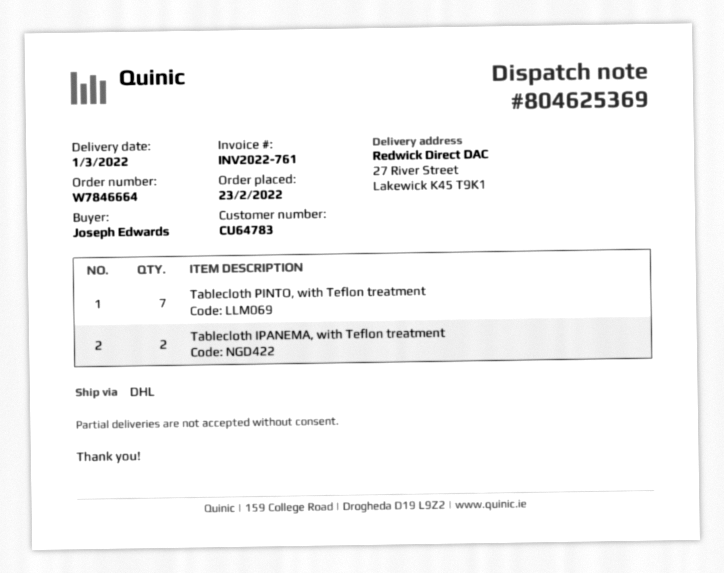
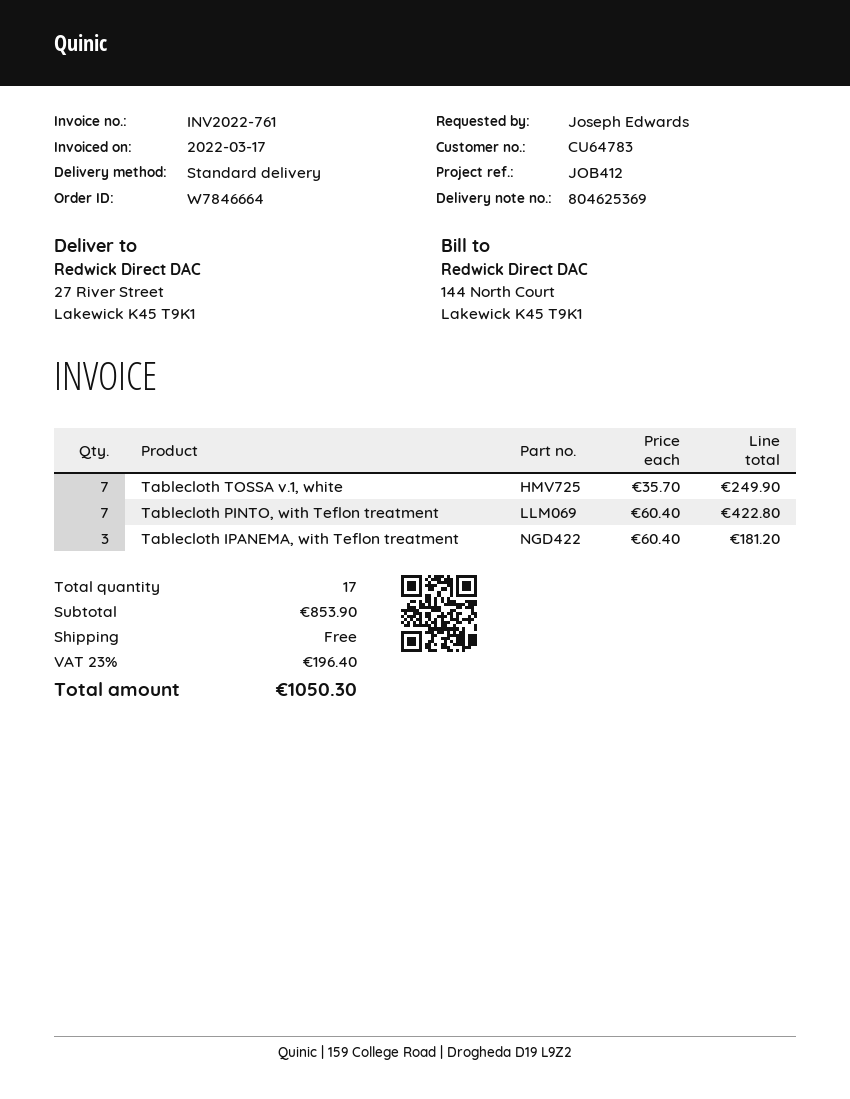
shipping method: DHL -> standard
Tablecloth IPANEMA, with Teflon treatment: 2 -> 3
Tablecloth TOSSA v.1, white: none -> 7

